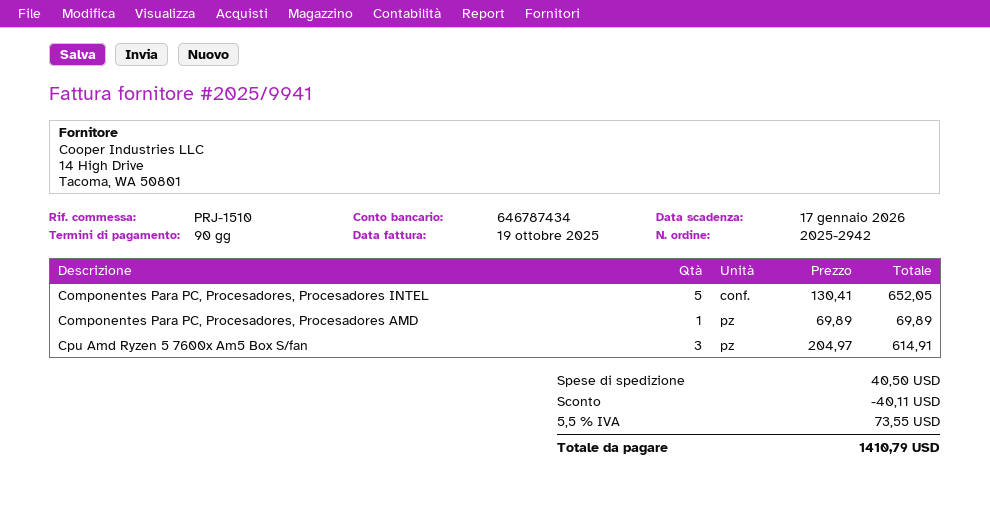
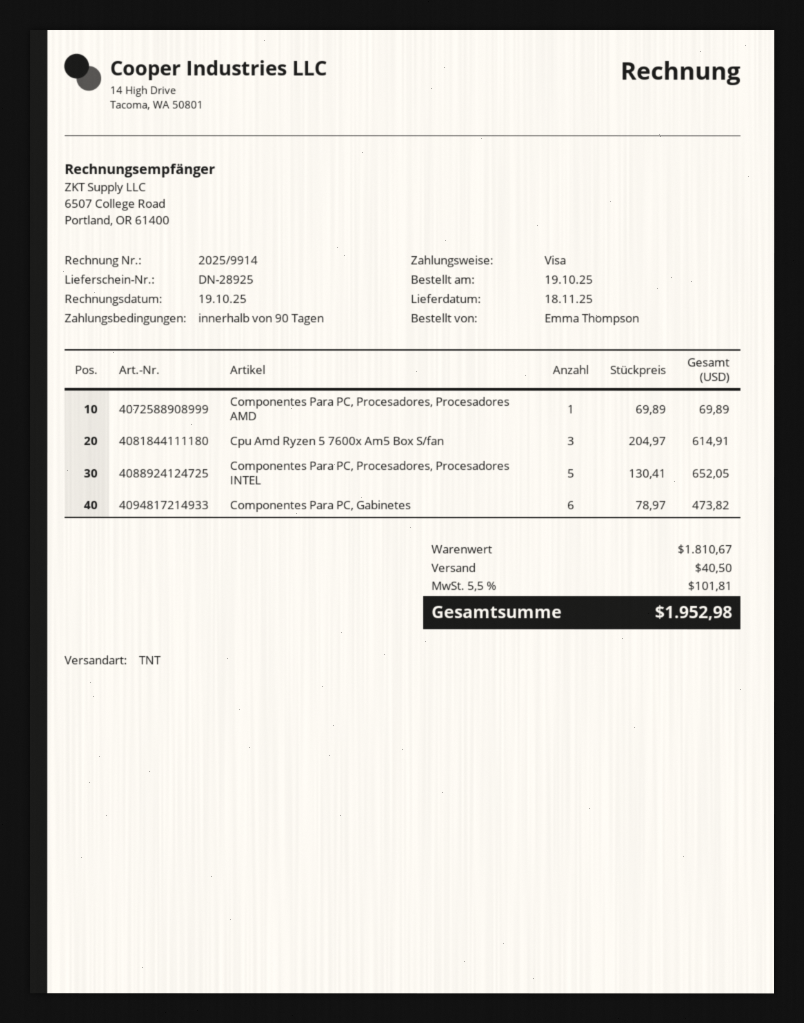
invoice number: 2025/9941 -> 2025/9914
Componentes Para PC, Gabinetes: none -> 6 x 78.97 = 473.82
discount: 40.11 -> none
tax: 5.5% = 73.55 -> 5.5% = 101.81
total: 1410.79 -> 1952.98

